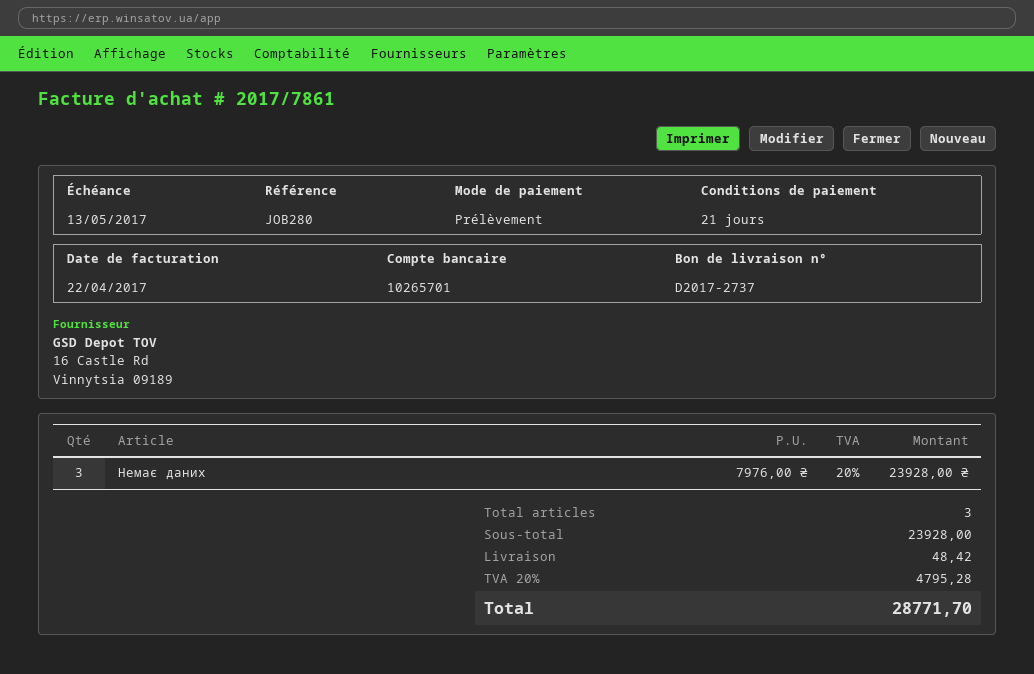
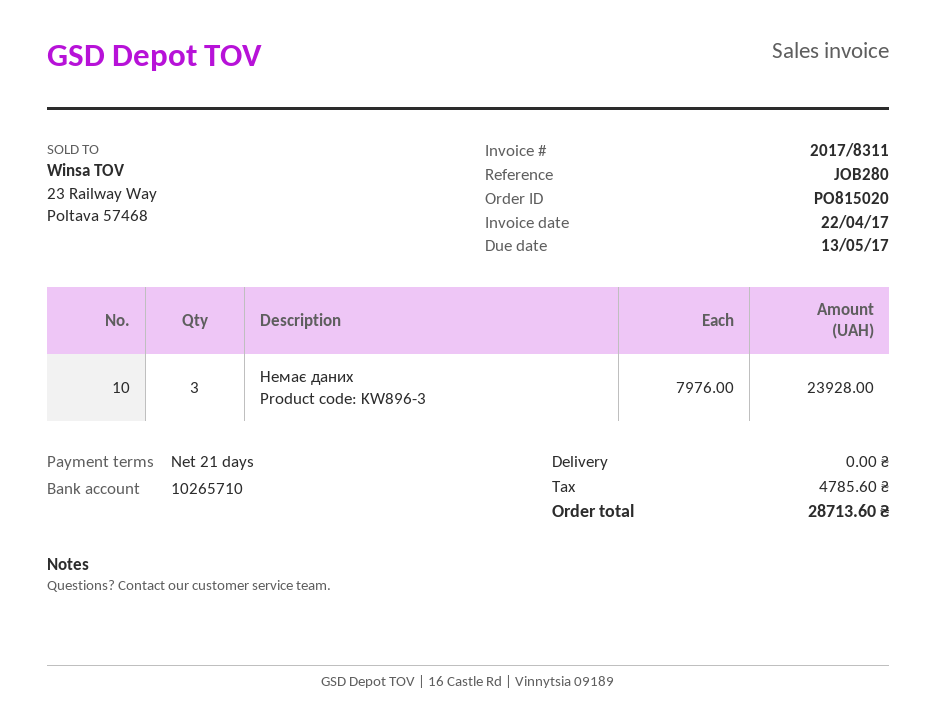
invoice number: 2017/7861 -> 2017/8311
bank account: 10265701 -> 10265710
shipping: 48.42 -> 0.00
tax: 4795.28 -> 4785.60
total: 28771.70 -> 28713.60

